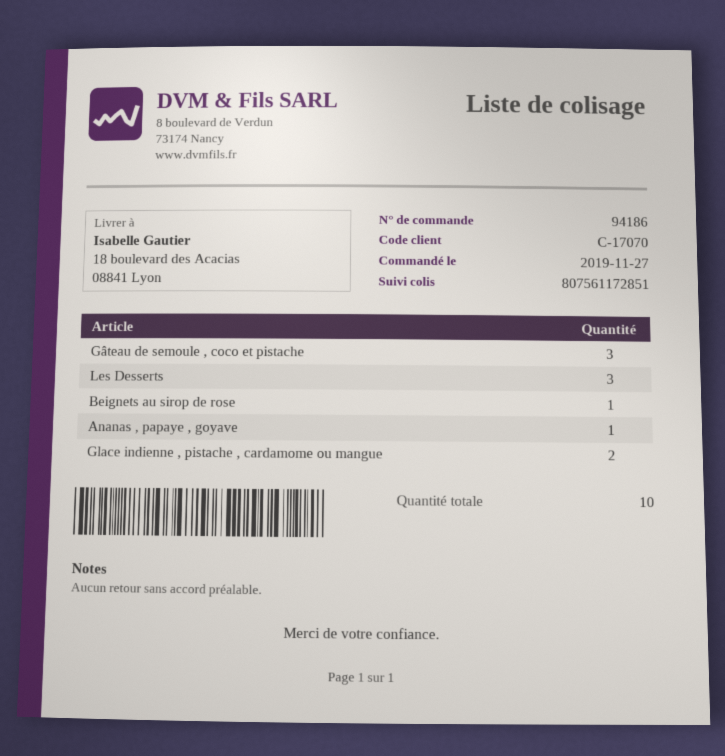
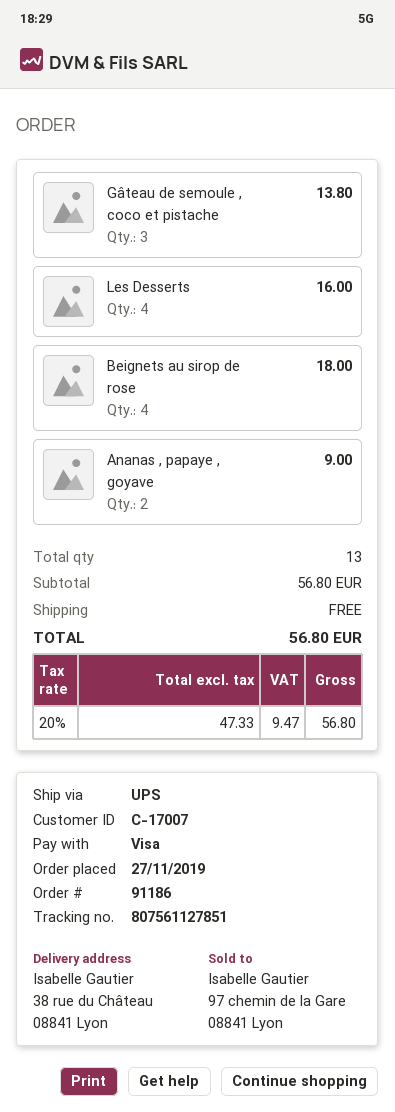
order number: 94186 -> 91186
customer number: C-17070 -> C-17007
tracking number: 807561172851 -> 807561127851
ship to: 18 boulevard des Acacias, 08841 Lyon -> 38 rue du Château, 08841 Lyon
Les Desserts: 3 -> 4
Beignets au sirop de rose: 1 -> 4
Ananas , papaye , goyave: 1 -> 2
Glace indienne , pistache , cardamome ou mangue: 2 -> none
total quantity: 10 -> 13

